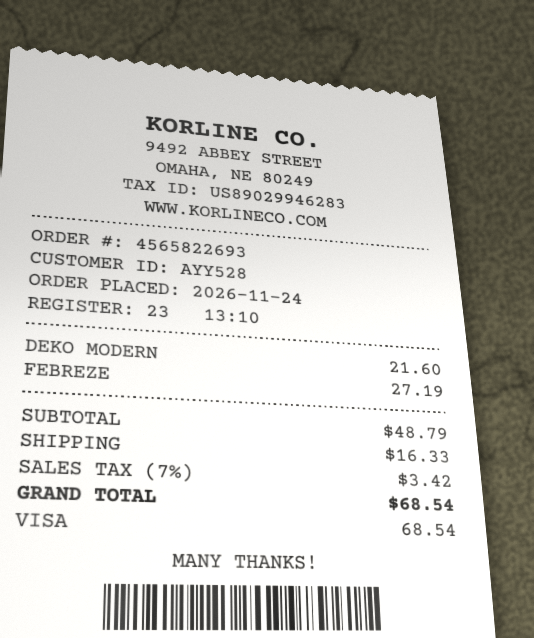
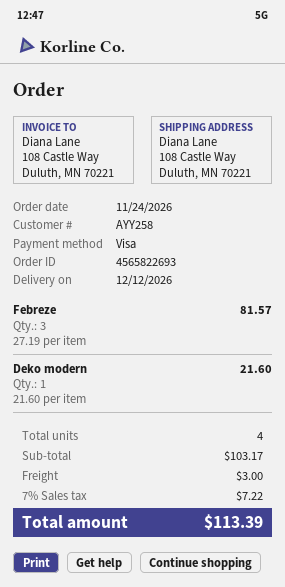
customer number: AYY528 -> AYY258
FEBREZE: 1 x 27.19 = 27.19 -> 3 x 27.19 = 81.57
subtotal: 48.79 -> 103.17
shipping: 16.33 -> 3.00
tax: 7% = 3.42 -> 7% = 7.22
total: 68.54 -> 113.39

